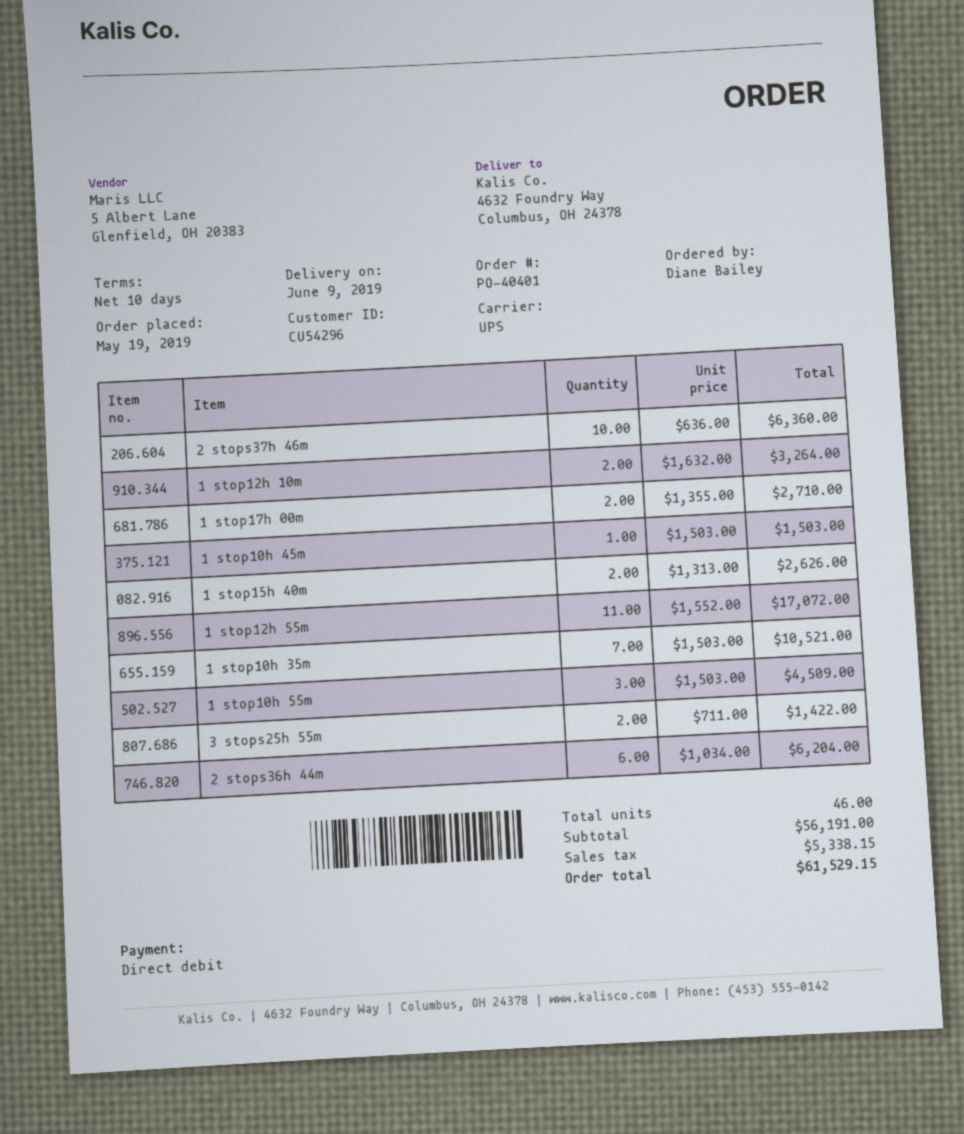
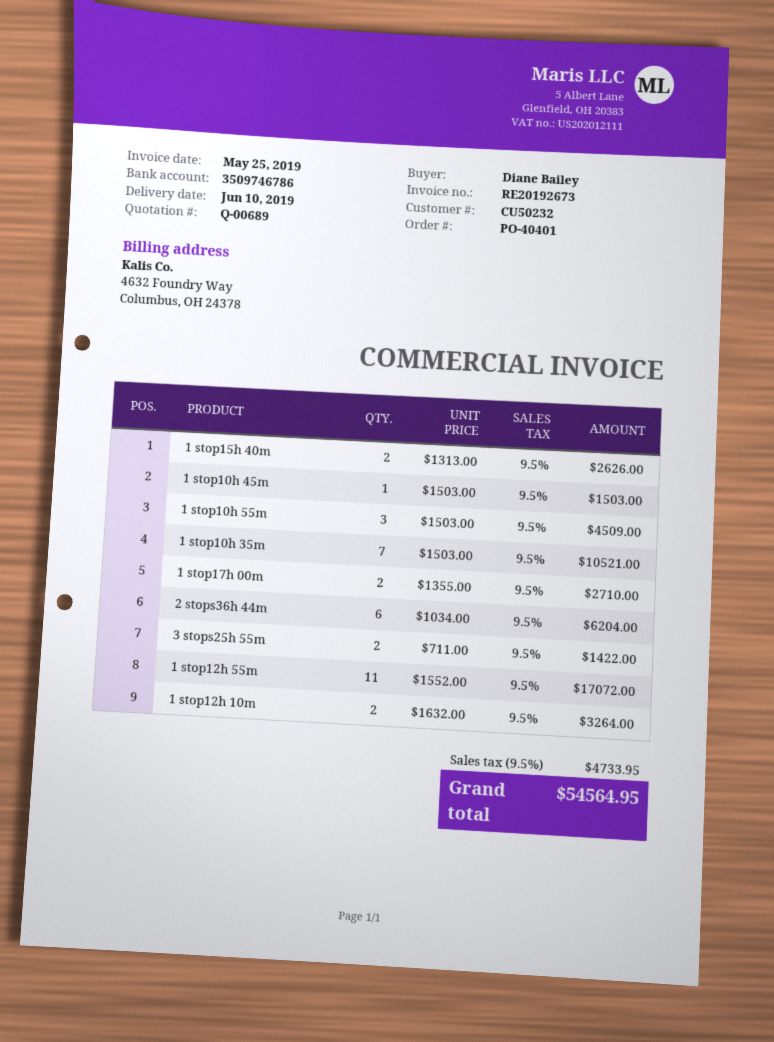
delivery date: 2019-06-09 -> 2019-06-10
customer number: CU54296 -> CU50232
2 stops37h 46m: 10 x 636.00 = 6360.00 -> none
tax: 5338.15 -> 4733.95
total: 61529.15 -> 54564.95

